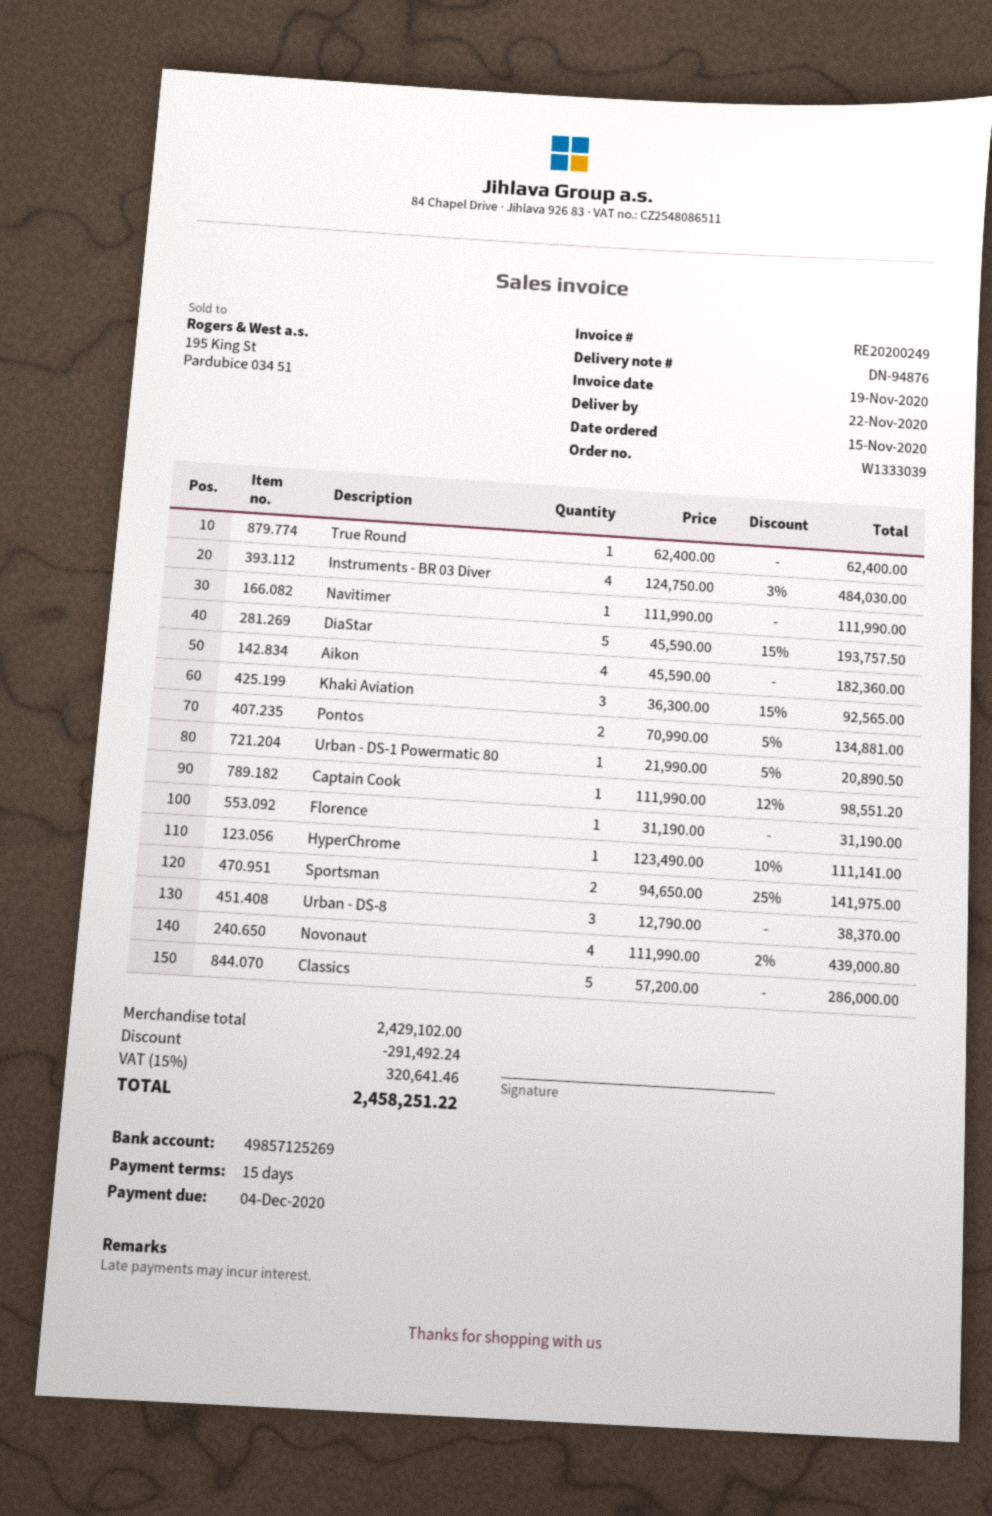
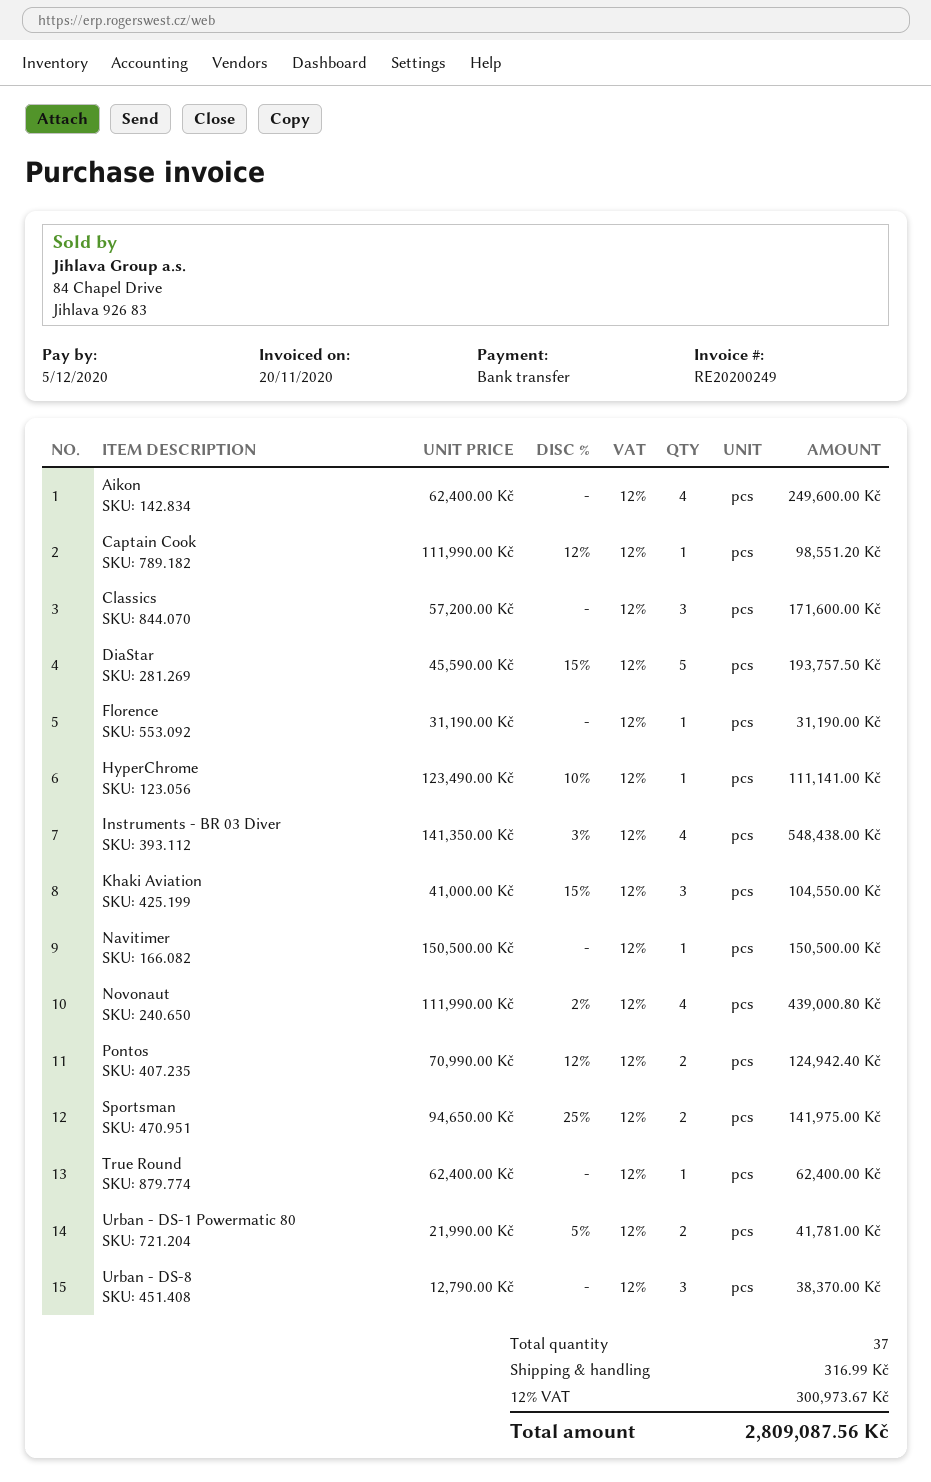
invoice date: 2020-11-19 -> 2020-11-20
due date: 2020-12-04 -> 2020-12-05
Instruments - BR 03 Diver: 4 x 124750.00 - 3% = 484030.00 -> 4 x 141350.00 - 3% = 548438.00
Navitimer: 1 x 111990.00 = 111990.00 -> 1 x 150500.00 = 150500.00
Aikon: 4 x 45590.00 = 182360.00 -> 4 x 62400.00 = 249600.00
Khaki Aviation: 3 x 36300.00 - 15% = 92565.00 -> 3 x 41000.00 - 15% = 104550.00
Pontos: 2 x 70990.00 - 5% = 134881.00 -> 2 x 70990.00 - 12% = 124942.40
Urban - DS-1 Powermatic 80: 1 x 21990.00 - 5% = 20890.50 -> 2 x 21990.00 - 5% = 41781.00
Classics: 5 x 57200.00 = 286000.00 -> 3 x 57200.00 = 171600.00
discount: 291492.24 -> none
shipping: none -> 316.99
tax: 15% = 320641.46 -> 12% = 300973.67
total: 2458251.22 -> 2809087.56

